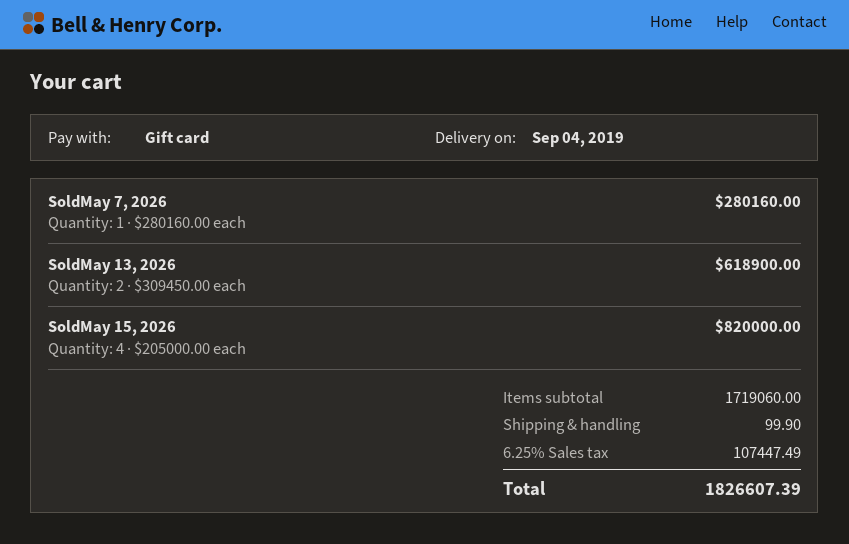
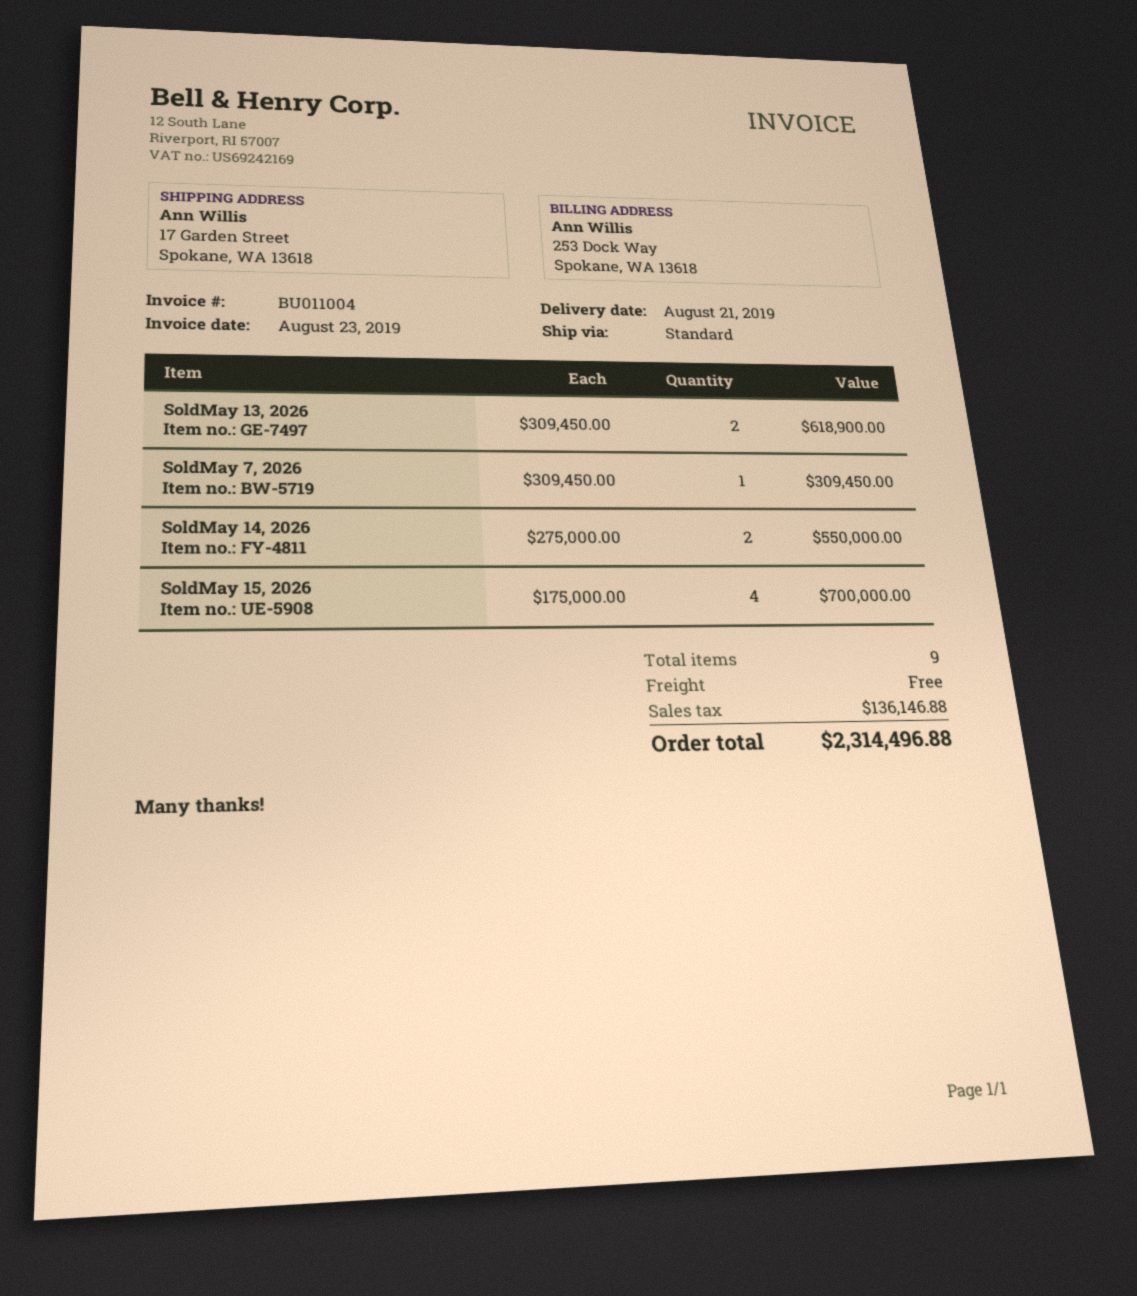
delivery date: 2019-09-04 -> 2019-08-21
SoldMay 7, 2026: 1 x 280160.00 = 280160.00 -> 1 x 309450.00 = 309450.00
SoldMay 15, 2026: 4 x 205000.00 = 820000.00 -> 4 x 175000.00 = 700000.00
SoldMay 14, 2026: none -> 2 x 275000.00 = 550000.00
shipping: 99.90 -> 0.00
tax: 107447.49 -> 136146.88
total: 1826607.39 -> 2314496.88

